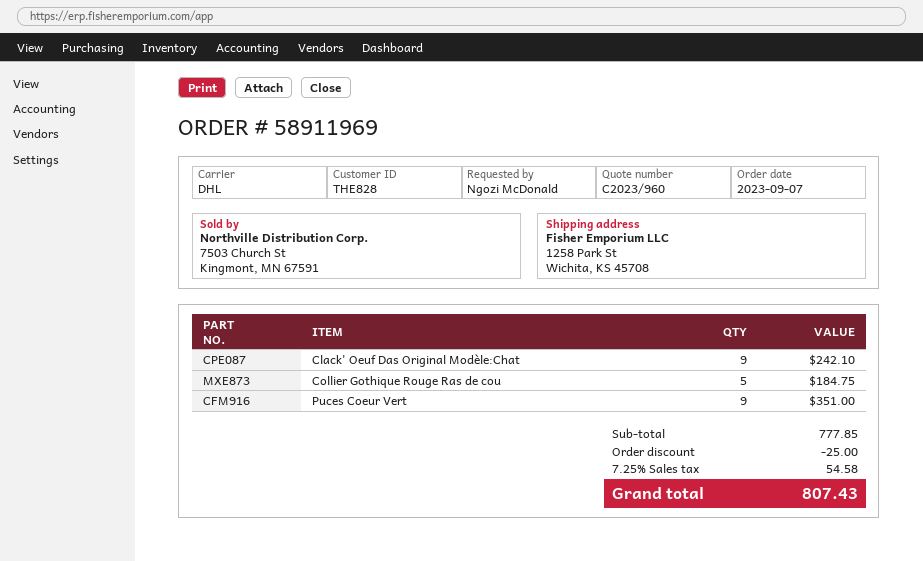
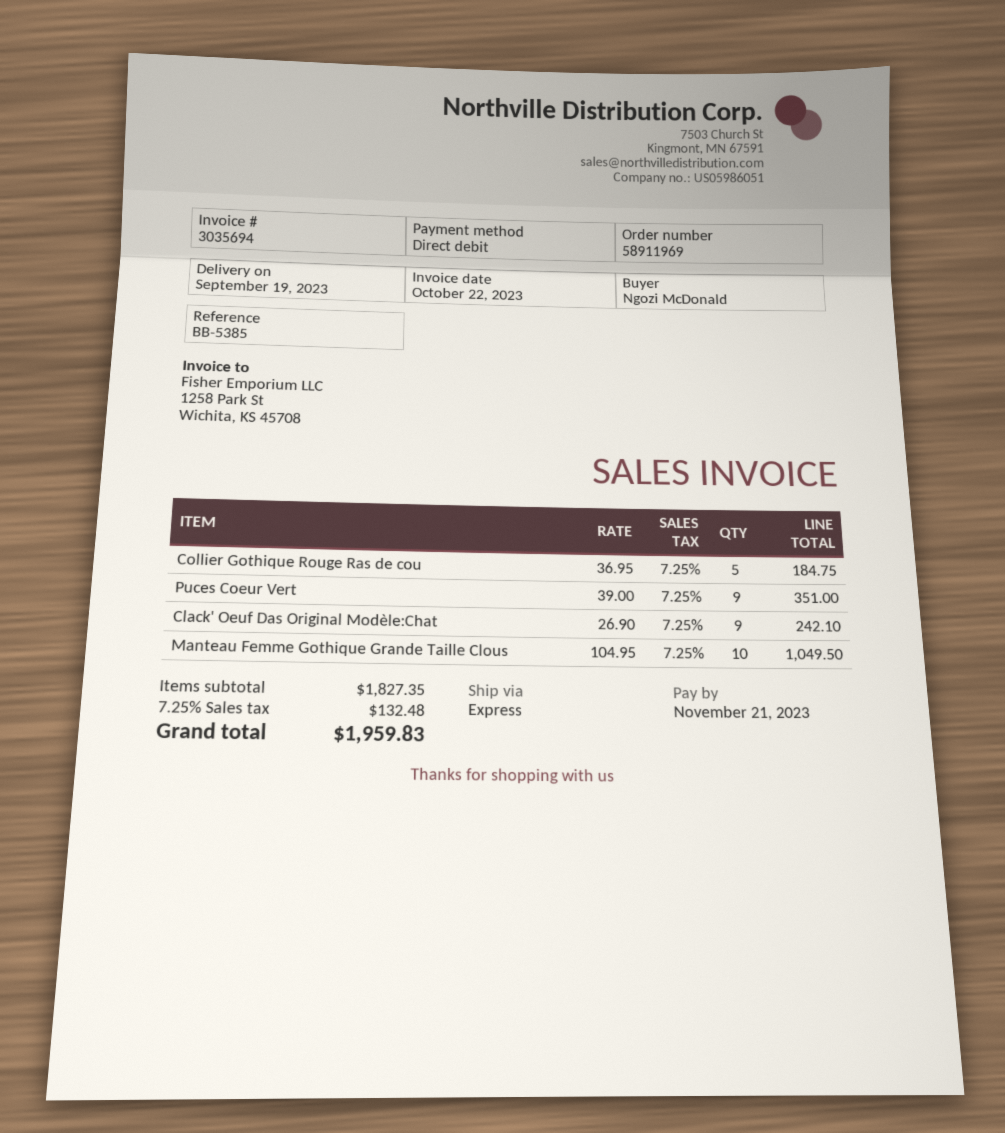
shipping method: DHL -> express
Manteau Femme Gothique Grande Taille Clous: none -> 10 for 1049.50
subtotal: 777.85 -> 1827.35
discount: 25.00 -> none
tax: 7.25% = 54.58 -> 7.25% = 132.48
total: 807.43 -> 1959.83

